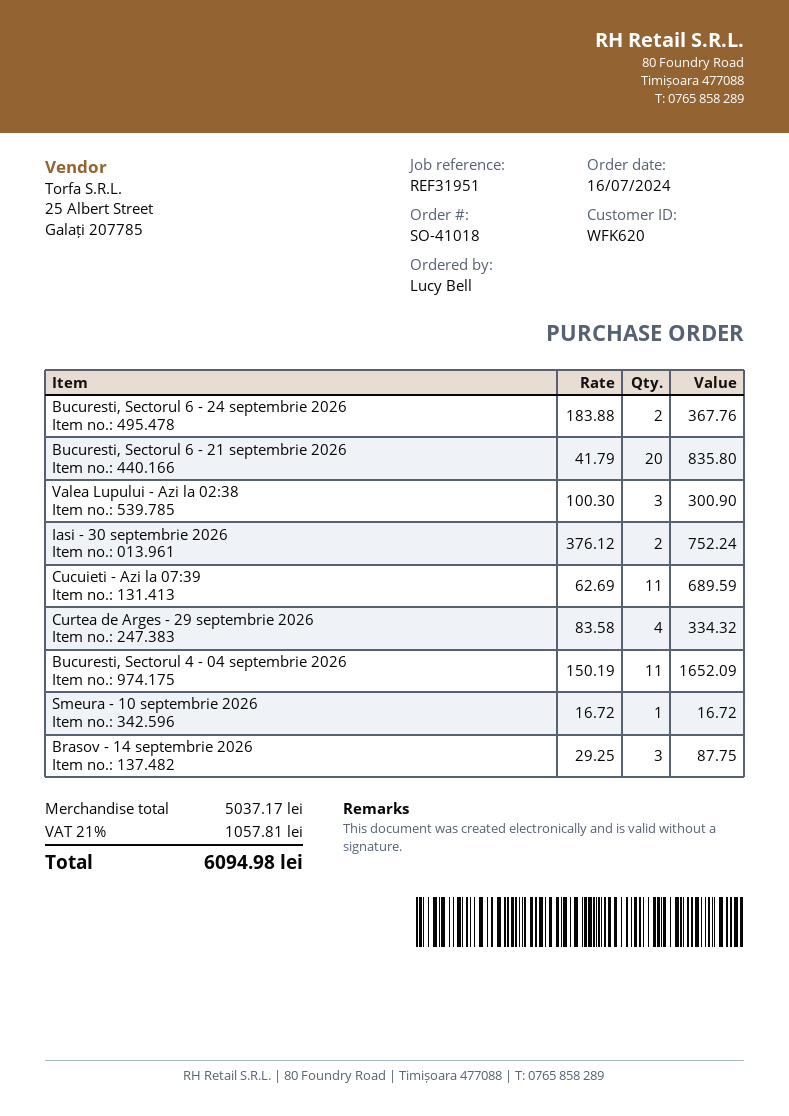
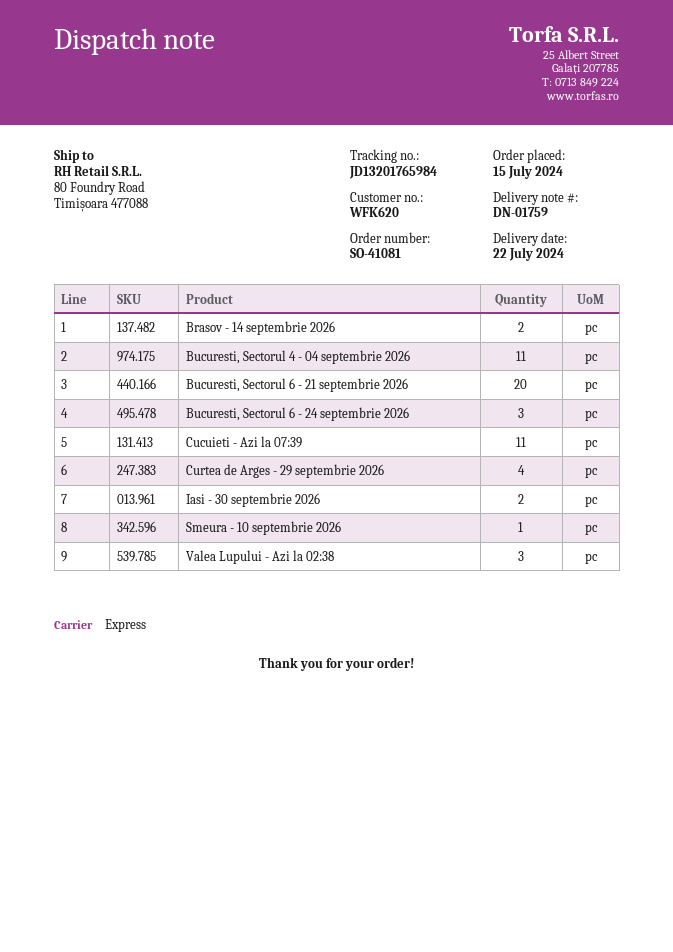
order number: SO-41018 -> SO-41081
order date: 2024-07-16 -> 2024-07-15
Bucuresti, Sectorul 6 - 24 septembrie 2026: 2 -> 3
Brasov - 14 septembrie 2026: 3 -> 2

